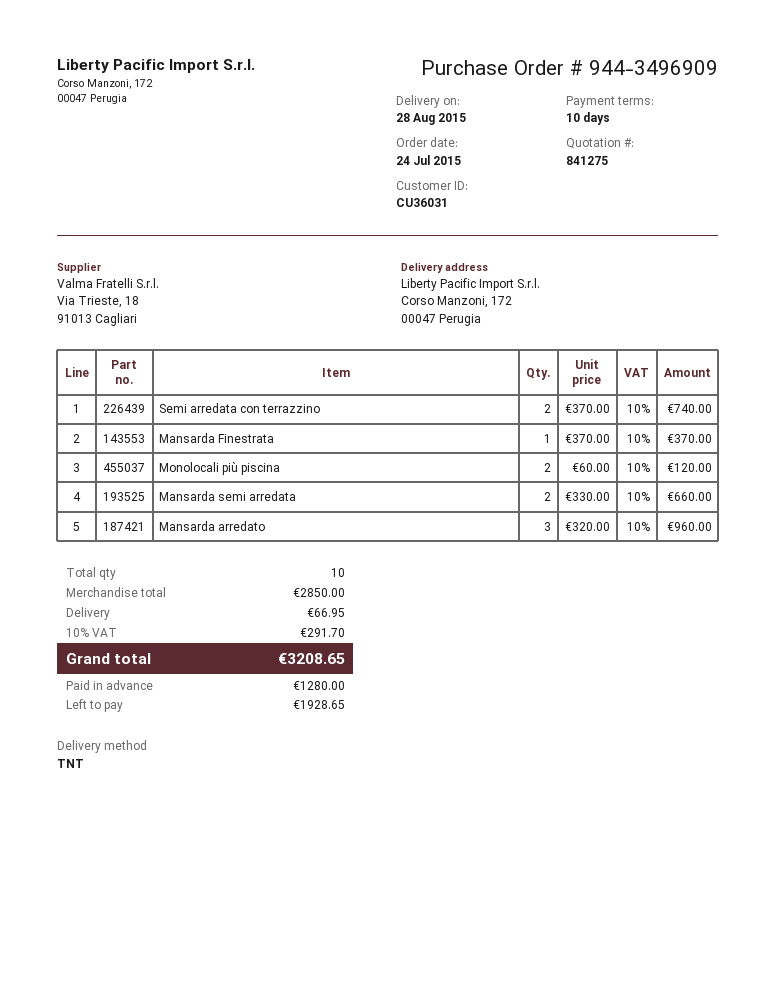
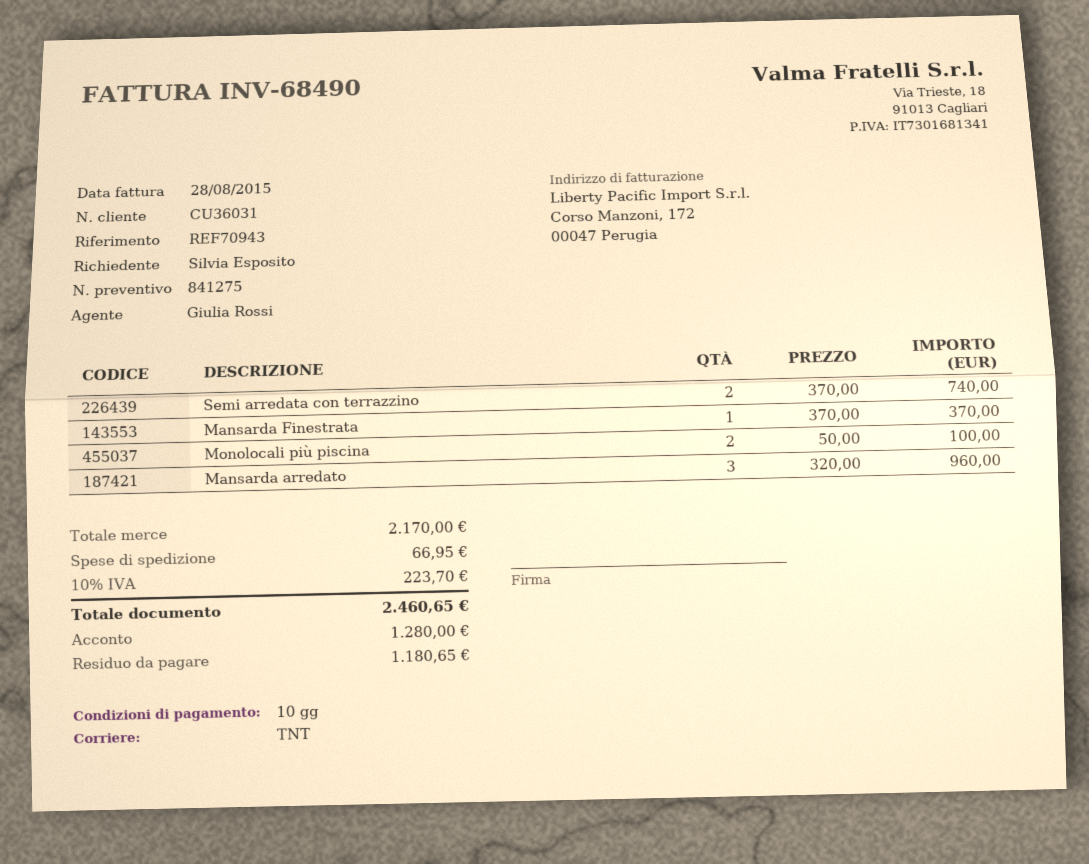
Monolocali più piscina: 2 x 60.00 = 120.00 -> 2 x 50.00 = 100.00
Mansarda semi arredata: 2 x 330.00 = 660.00 -> none
subtotal: 2850.00 -> 2170.00
tax: 10% = 291.70 -> 10% = 223.70
total: 3208.65 -> 2460.65
balance: 1928.65 -> 1180.65

